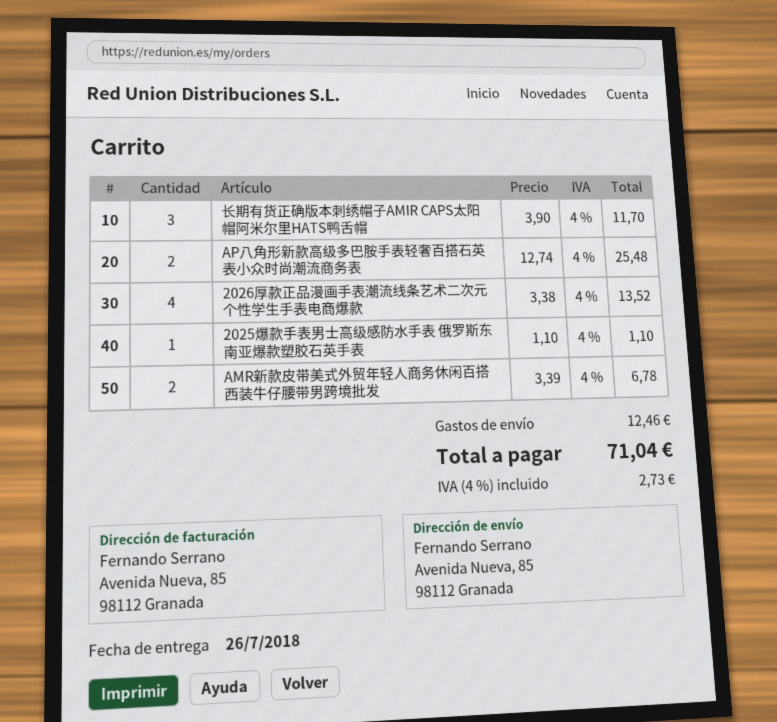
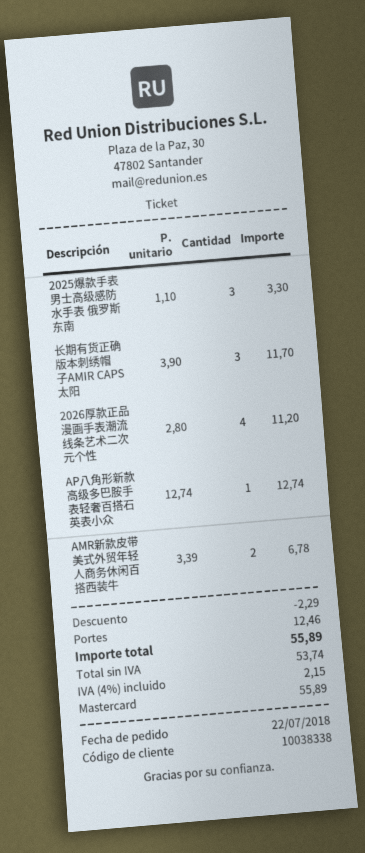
AP八角形新款高级多巴胺手表轻奢百搭石英表小众时尚潮流商务表: 2 x 12.74 = 25.48 -> 1 x 12.74 = 12.74
2026厚款正品漫画手表潮流线条艺术二次元个性学生手表电商爆款: 4 x 3.38 = 13.52 -> 4 x 2.80 = 11.20
2025爆款手表男士高级感防水手表 俄罗斯东南亚爆款塑胶石英手表: 1 x 1.10 = 1.10 -> 3 x 1.10 = 3.30
discount: none -> 2.29
tax: 4% = 2.73 -> 4% = 2.15
total: 71.04 -> 55.89

